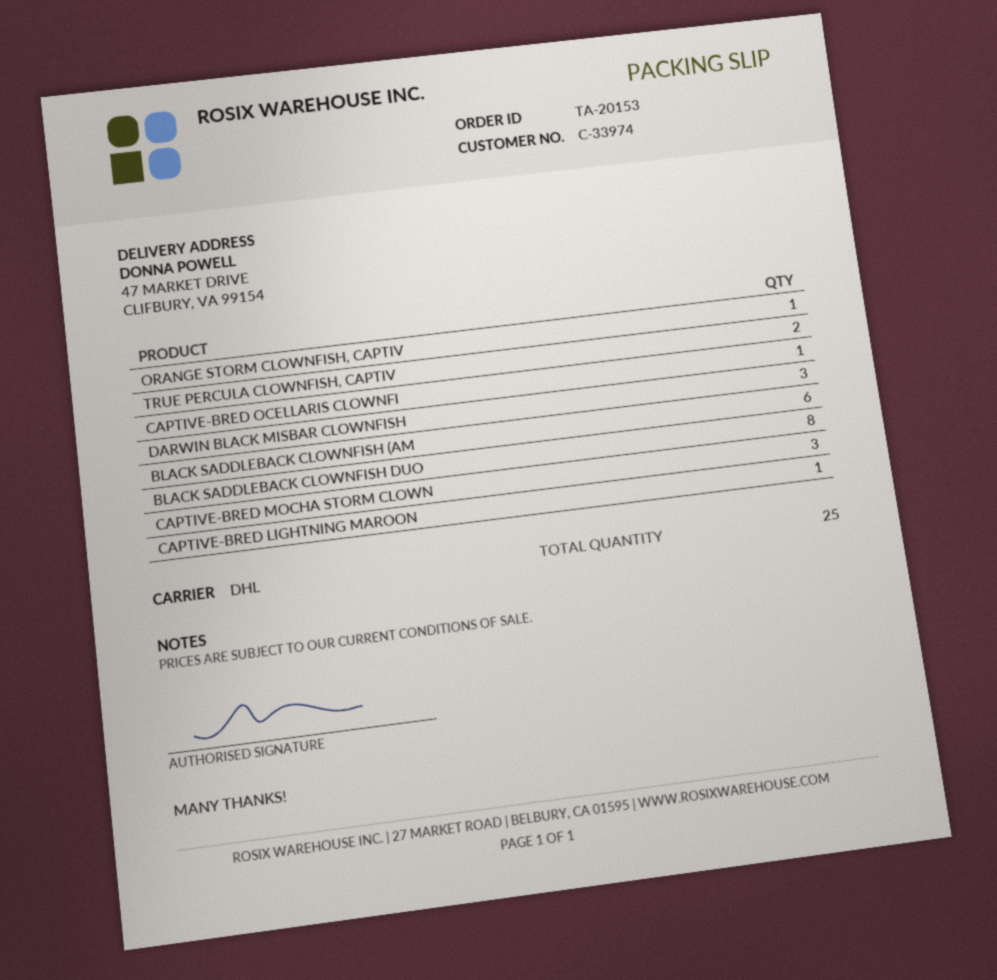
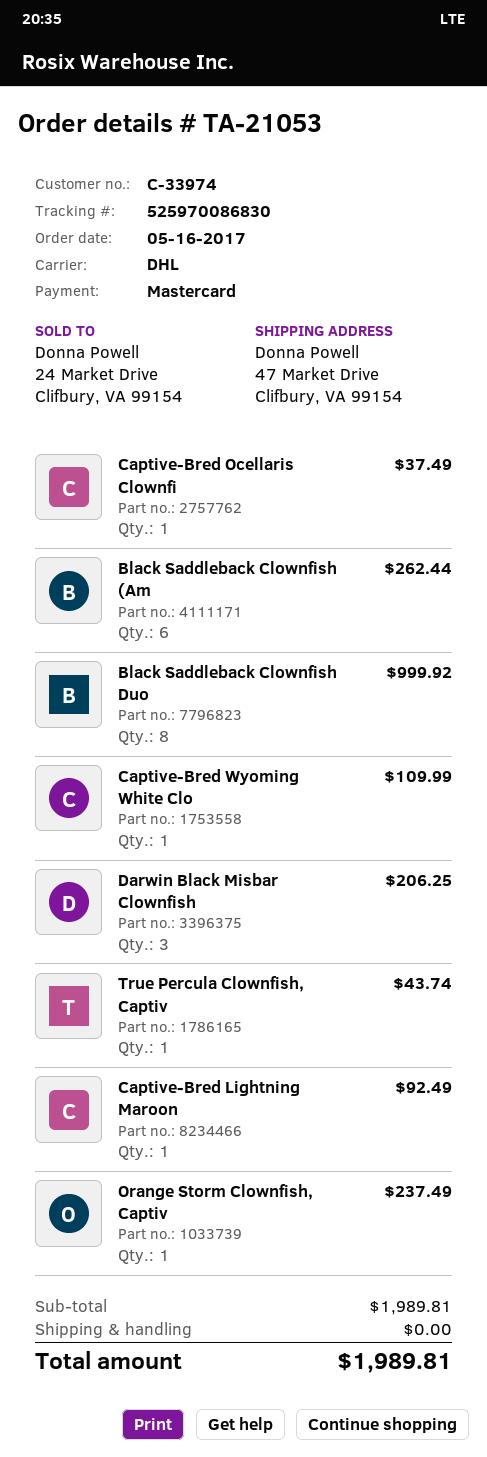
order number: TA-20153 -> TA-21053
TRUE PERCULA CLOWNFISH, CAPTIV: 2 -> 1
CAPTIVE-BRED MOCHA STORM CLOWN: 3 -> none
Captive-Bred Wyoming White Clo: none -> 1

